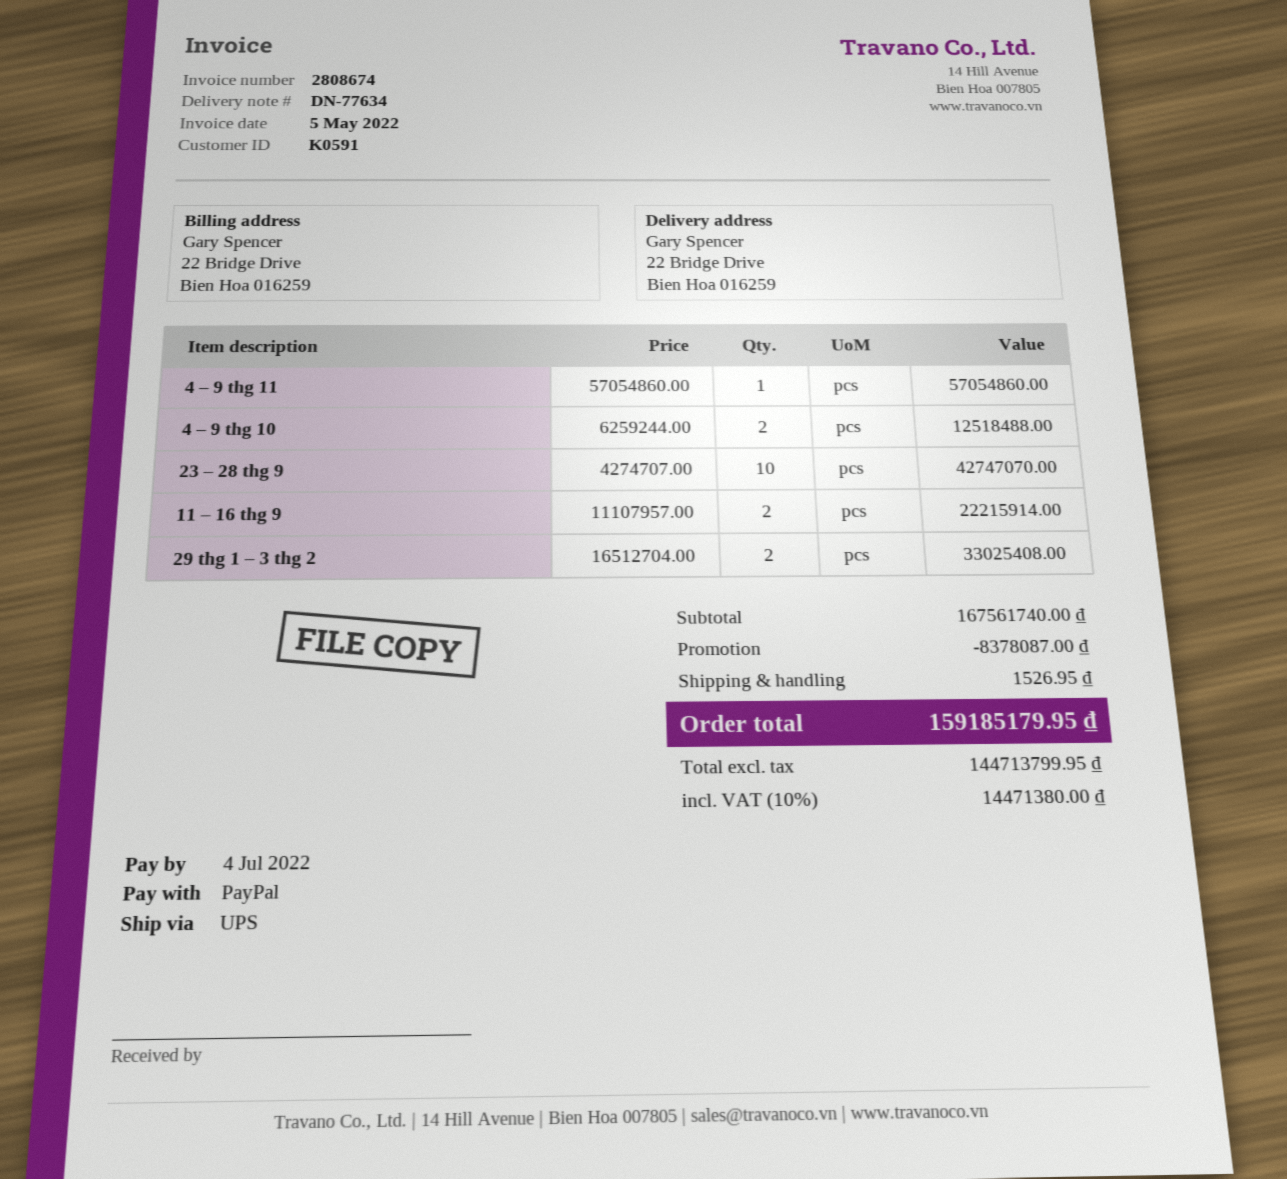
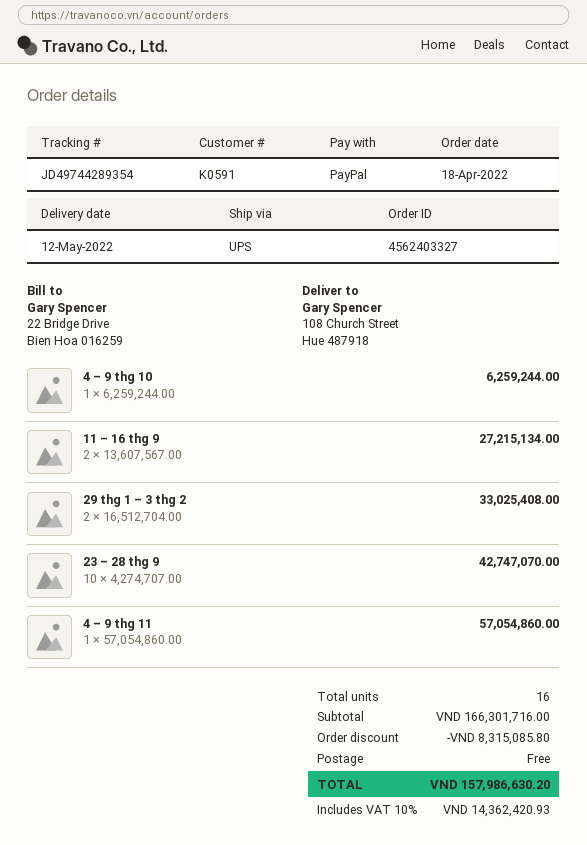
ship to: 22 Bridge Drive, Bien Hoa 016259 -> 108 Church Street, Hue 487918
4 – 9 thg 10: 2 x 6259244.00 = 12518488.00 -> 1 x 6259244.00 = 6259244.00
11 – 16 thg 9: 2 x 11107957.00 = 22215914.00 -> 2 x 13607567.00 = 27215134.00
subtotal: 167561740.00 -> 166301716.00
discount: 8378087.00 -> 8315085.80
shipping: 1526.95 -> 0.00
tax: 10% = 14471380.00 -> 10% = 14362420.93
total: 159185179.95 -> 157986630.20

